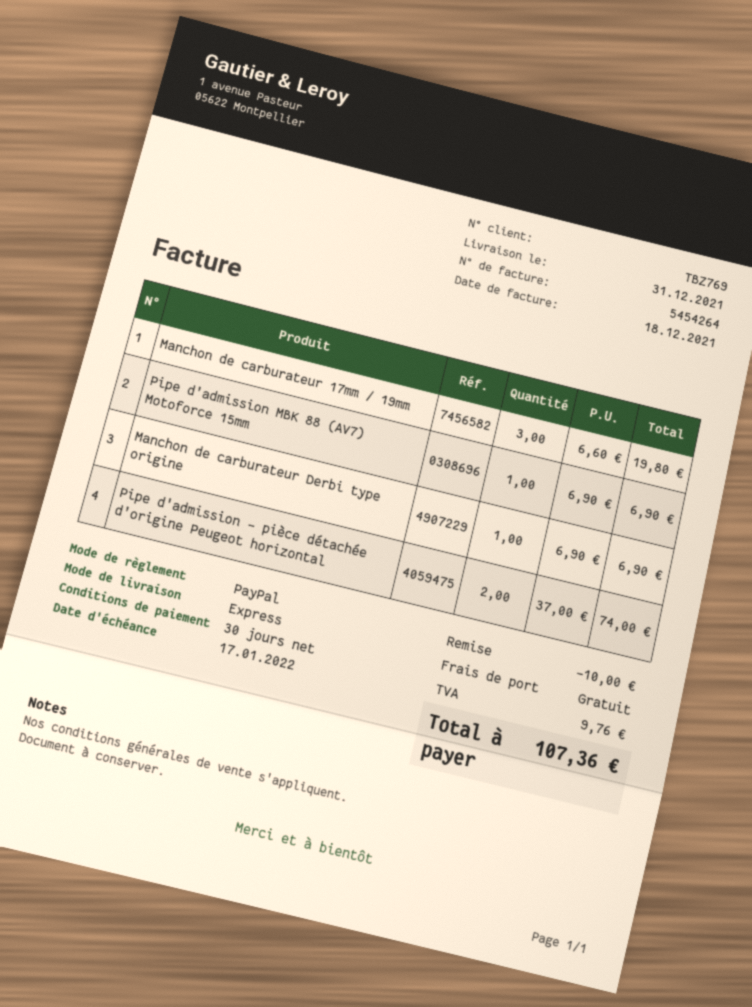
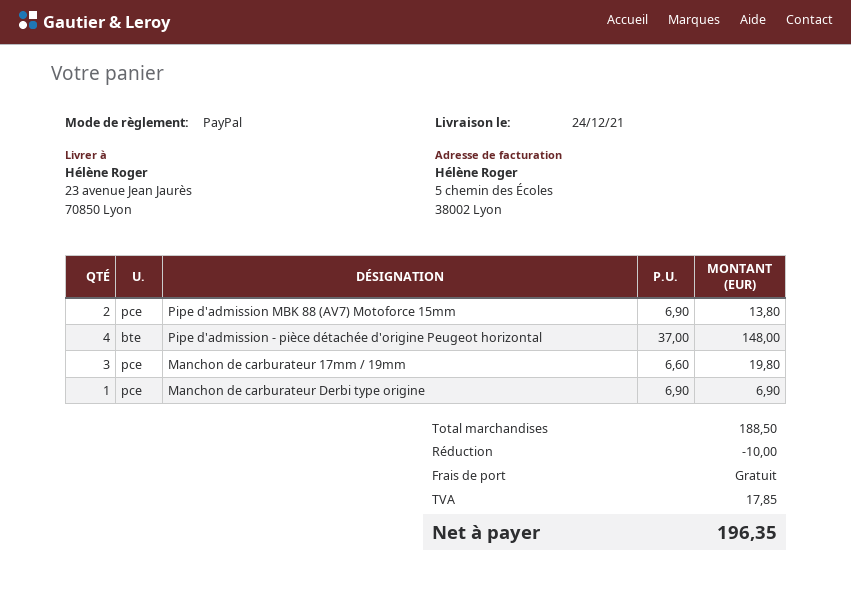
delivery date: 2021-12-31 -> 2021-12-24
Pipe d'admission MBK 88 (AV7) Motoforce 15mm: 1 x 6.90 = 6.90 -> 2 x 6.90 = 13.80
Pipe d'admission - pièce détachée d'origine Peugeot horizontal: 2 x 37.00 = 74.00 -> 4 x 37.00 = 148.00
tax: 9.76 -> 17.85
total: 107.36 -> 196.35

